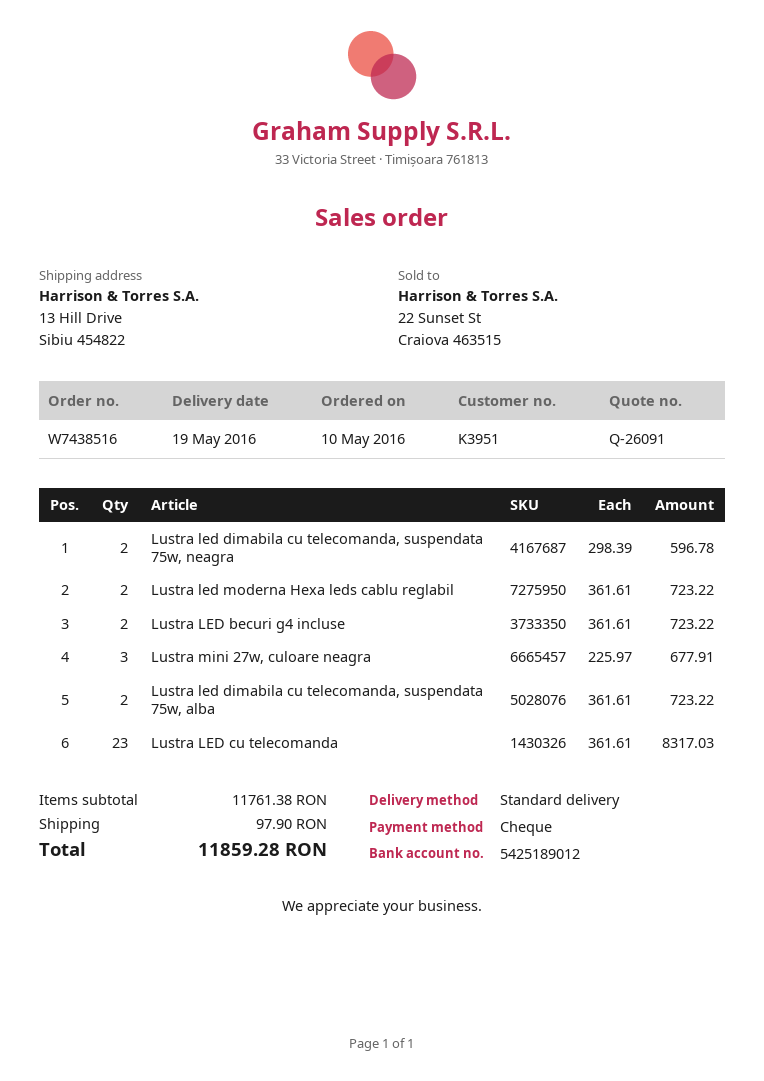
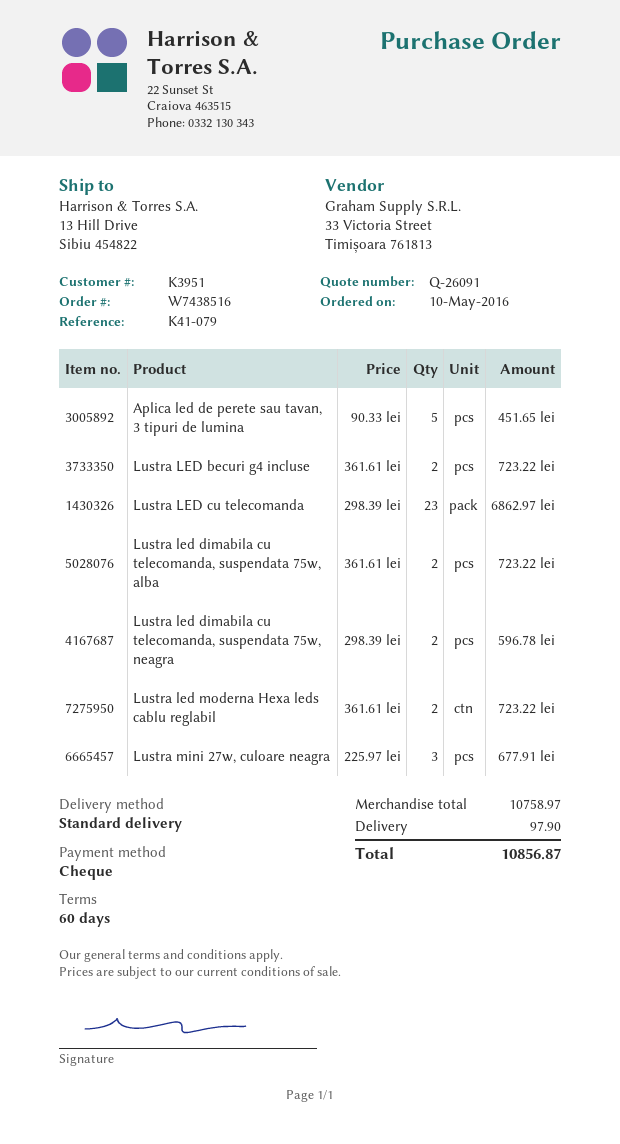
Lustra LED cu telecomanda: 23 x 361.61 = 8317.03 -> 23 x 298.39 = 6862.97
Aplica led de perete sau tavan, 3 tipuri de lumina: none -> 5 x 90.33 = 451.65
subtotal: 11761.38 -> 10758.97
total: 11859.28 -> 10856.87

